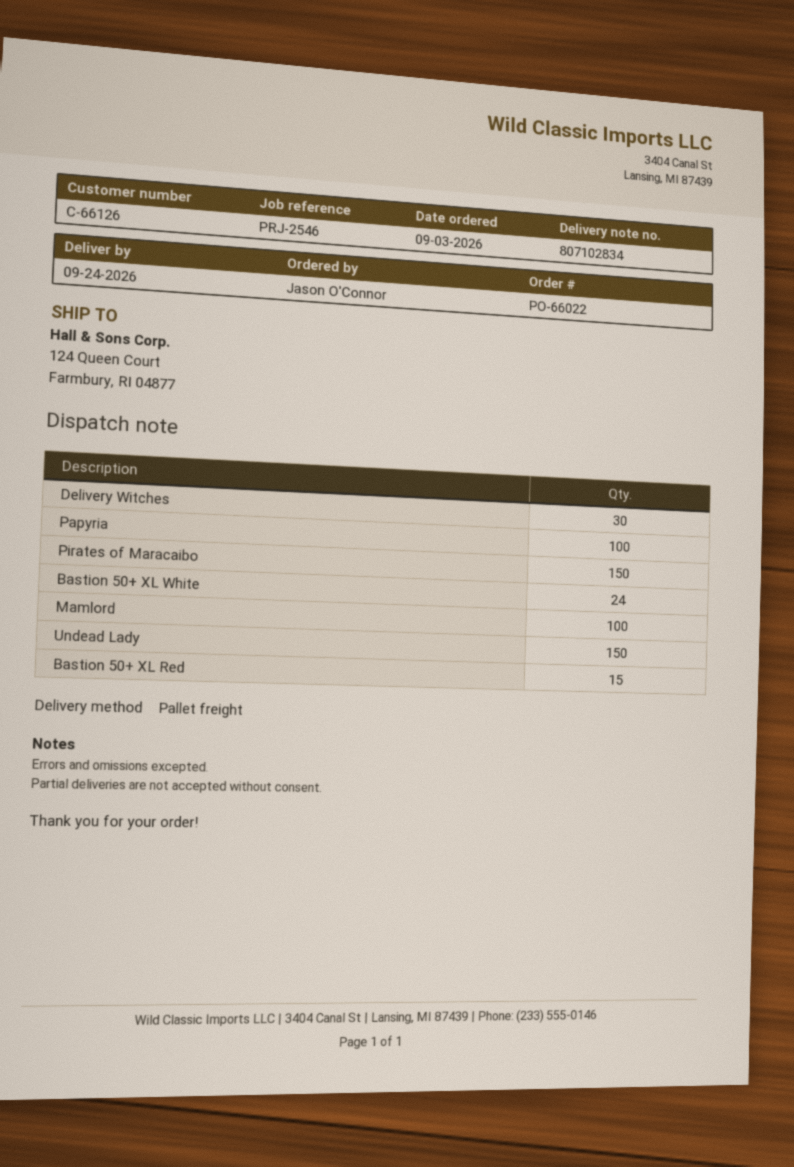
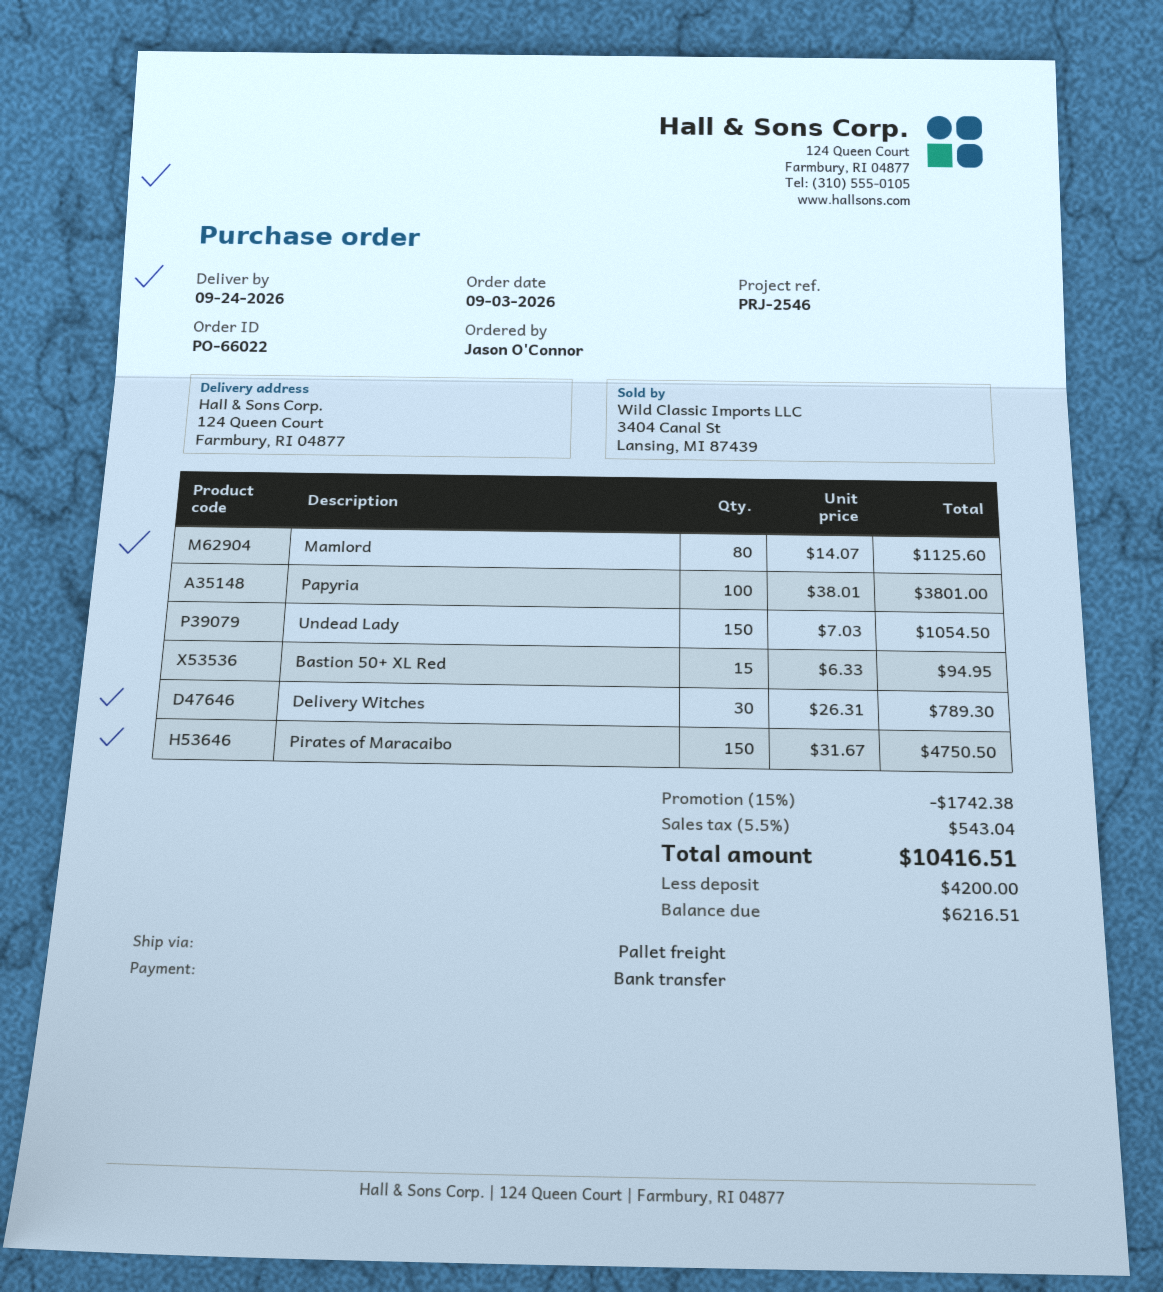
Bastion 50+ XL White: 24 -> none
Mamlord: 100 -> 80

